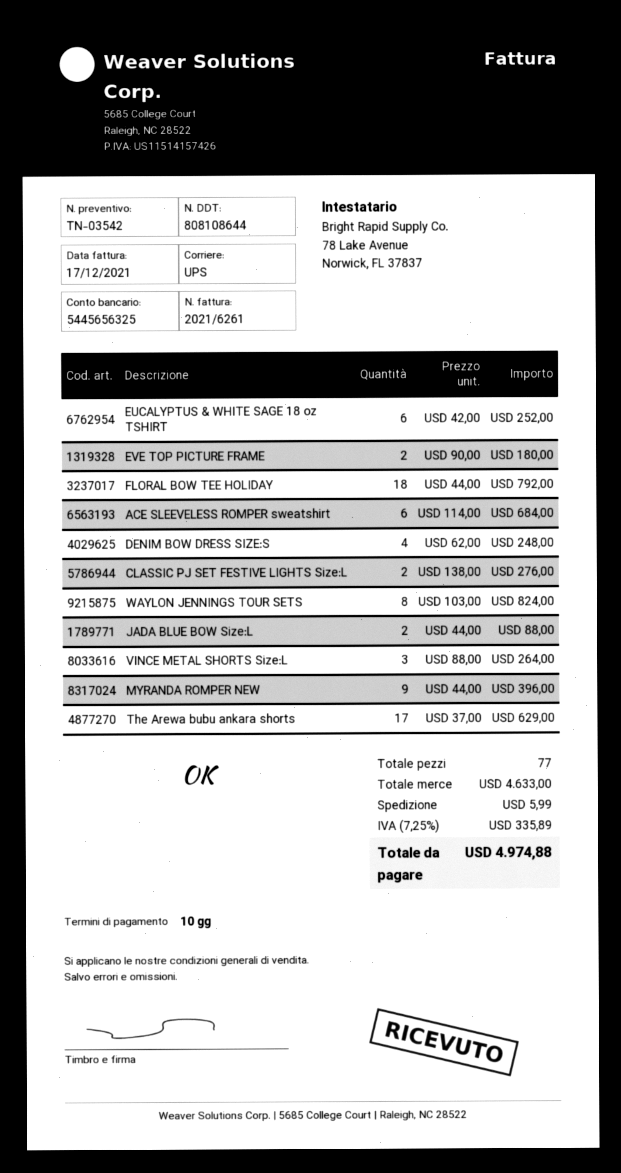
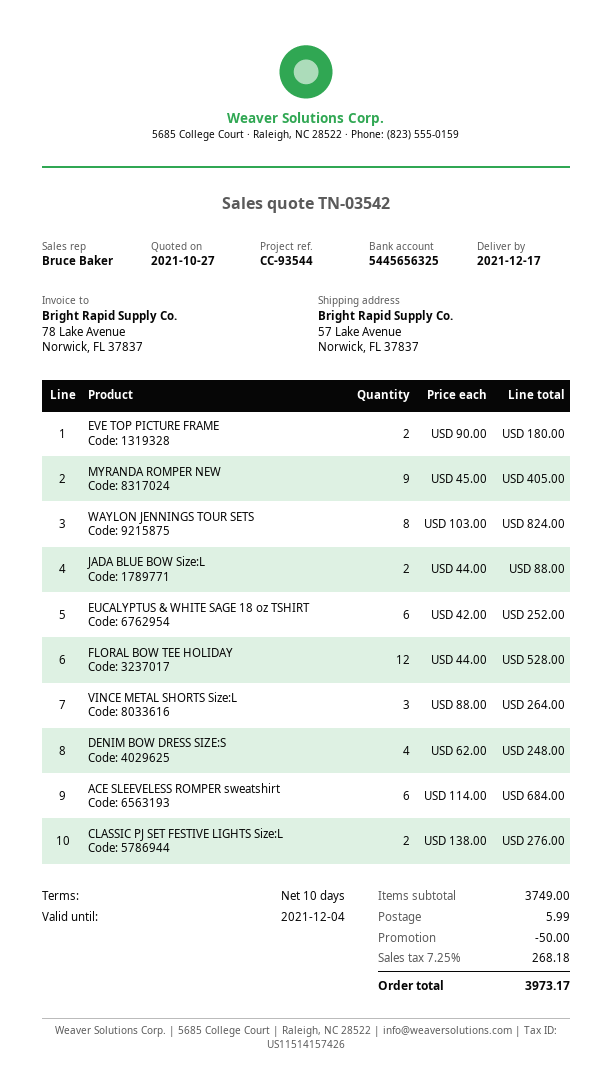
FLORAL BOW TEE HOLIDAY: 18 x 44.00 = 792.00 -> 12 x 44.00 = 528.00
MYRANDA ROMPER NEW: 9 x 44.00 = 396.00 -> 9 x 45.00 = 405.00
The Arewa bubu ankara shorts: 17 x 37.00 = 629.00 -> none
subtotal: 4633.00 -> 3749.00
discount: none -> 50.00
tax: 7.25% = 335.89 -> 7.25% = 268.18
total: 4974.88 -> 3973.17

